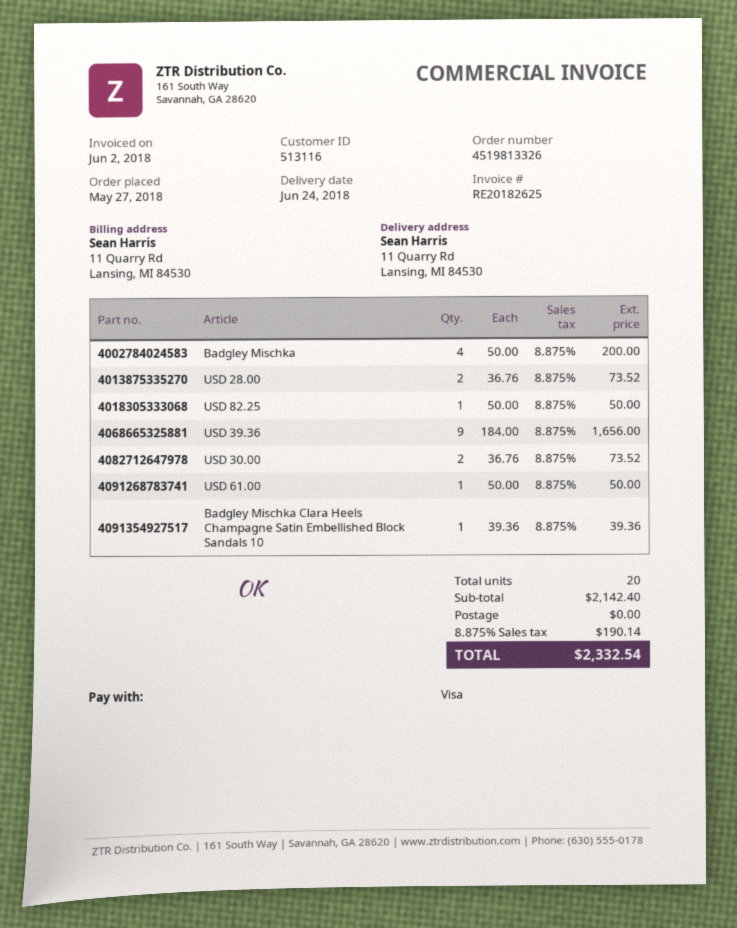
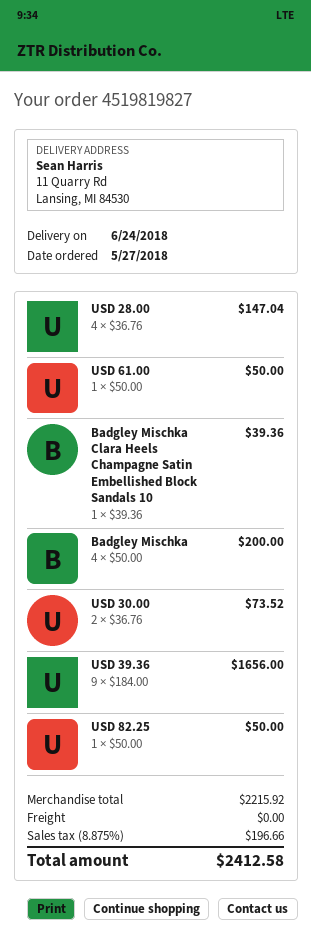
order number: 4519813326 -> 4519819827
USD 28.00: 2 x 36.76 = 73.52 -> 4 x 36.76 = 147.04
subtotal: 2142.40 -> 2215.92
tax: 8.875% = 190.14 -> 8.875% = 196.66
total: 2332.54 -> 2412.58

